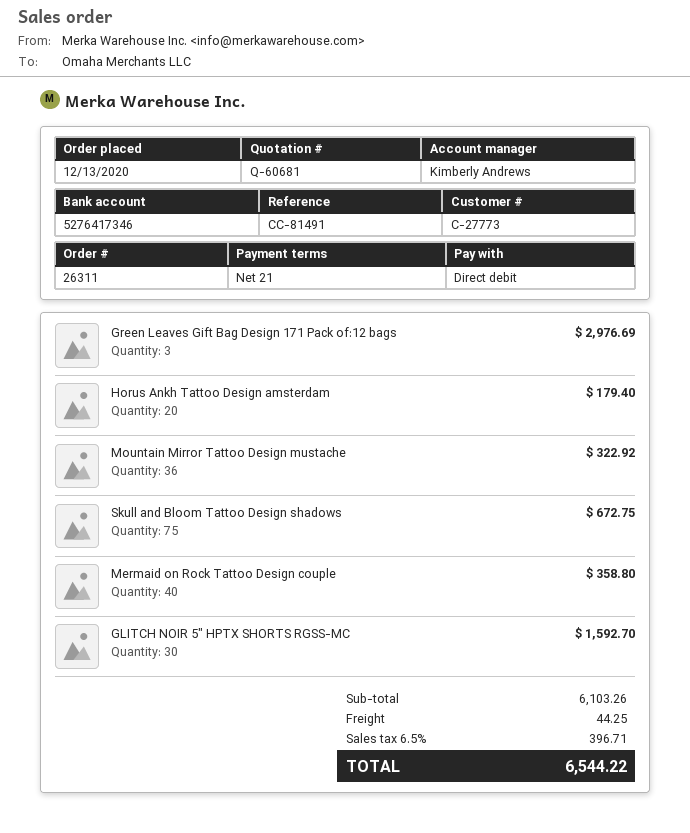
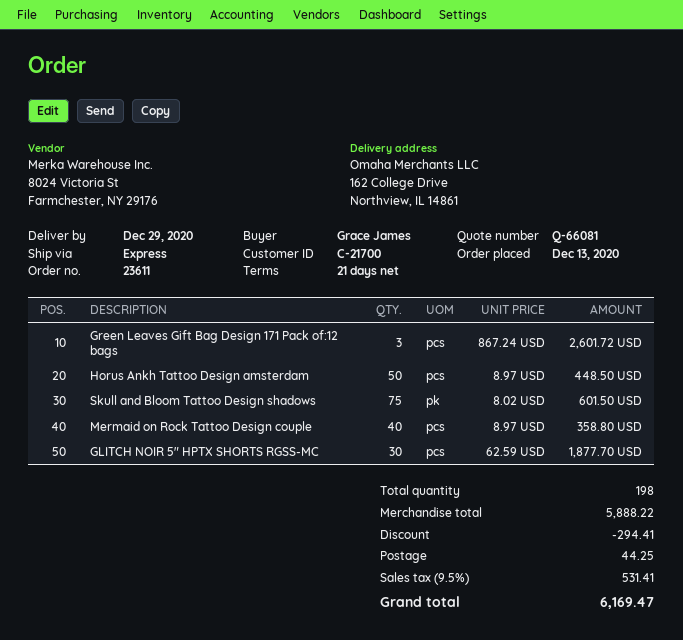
quote number: Q-60681 -> Q-66081
order number: 26311 -> 23611
customer number: C-27773 -> C-21700
Green Leaves Gift Bag Design 171 Pack of:12 bags: 3 for 2976.69 -> 3 for 2601.72
Horus Ankh Tattoo Design amsterdam: 20 for 179.40 -> 50 for 448.50
Mountain Mirror Tattoo Design mustache: 36 for 322.92 -> none
Skull and Bloom Tattoo Design shadows: 75 for 672.75 -> 75 for 601.50
GLITCH NOIR 5" HPTX SHORTS RGSS-MC: 30 for 1592.70 -> 30 for 1877.70
subtotal: 6103.26 -> 5888.22
discount: none -> 294.41
tax: 6.5% = 396.71 -> 9.5% = 531.41
total: 6544.22 -> 6169.47

